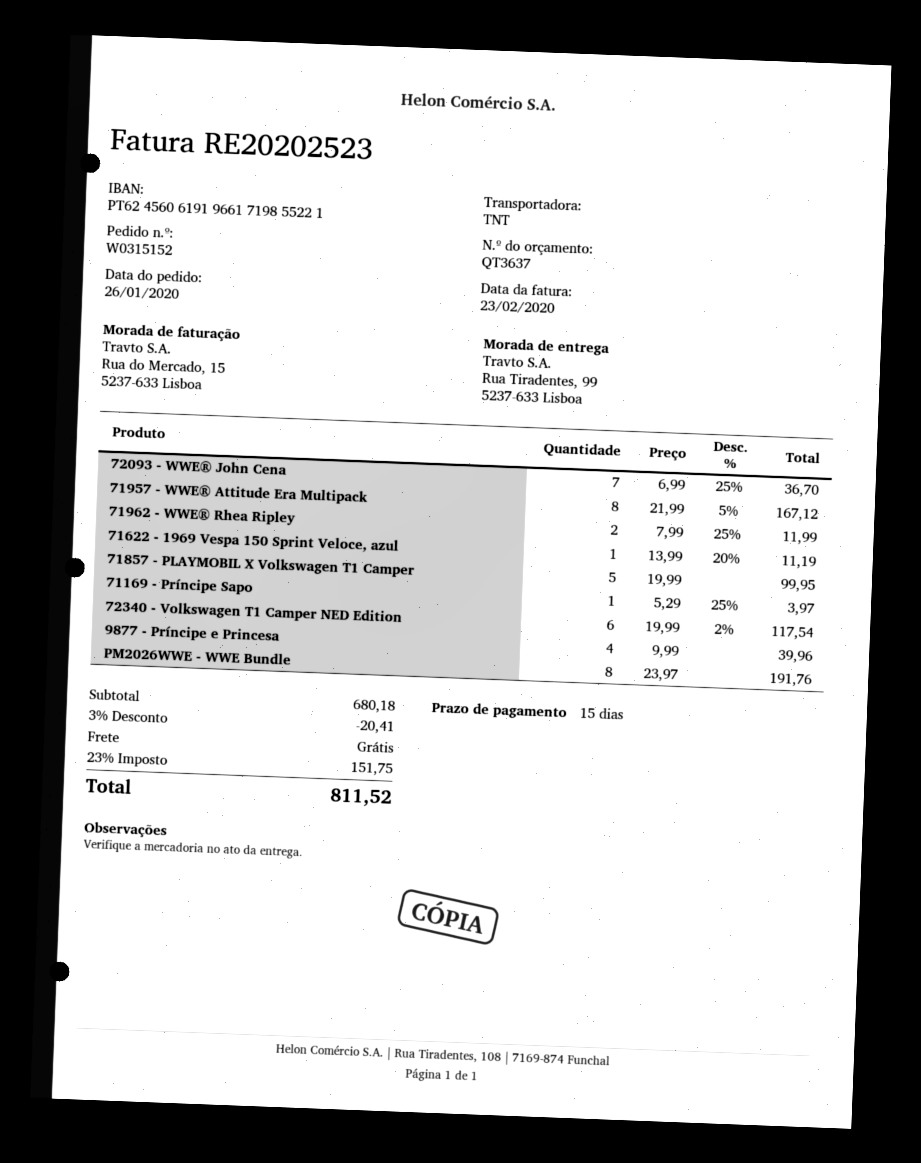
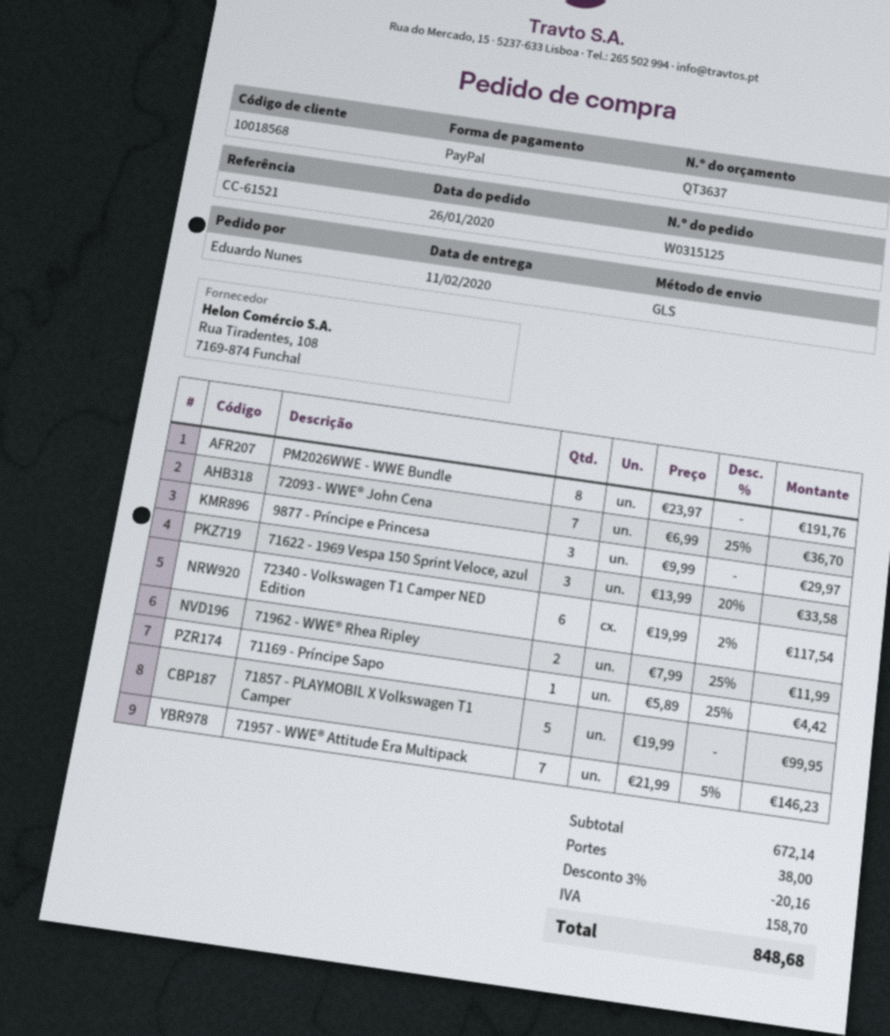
order number: W0315152 -> W0315125
shipping method: TNT -> GLS
71957 - WWE® Attitude Era Multipack: 8 x 21.99 - 5% = 167.12 -> 7 x 21.99 - 5% = 146.23
71622 - 1969 Vespa 150 Sprint Veloce, azul: 1 x 13.99 - 20% = 11.19 -> 3 x 13.99 - 20% = 33.58
71169 - Príncipe Sapo: 1 x 5.29 - 25% = 3.97 -> 1 x 5.89 - 25% = 4.42
9877 - Príncipe e Princesa: 4 x 9.99 = 39.96 -> 3 x 9.99 = 29.97
subtotal: 680.18 -> 672.14
discount: 3% = 20.41 -> 3% = 20.16
shipping: 0.00 -> 38.00
tax: 151.75 -> 158.70
total: 811.52 -> 848.68

